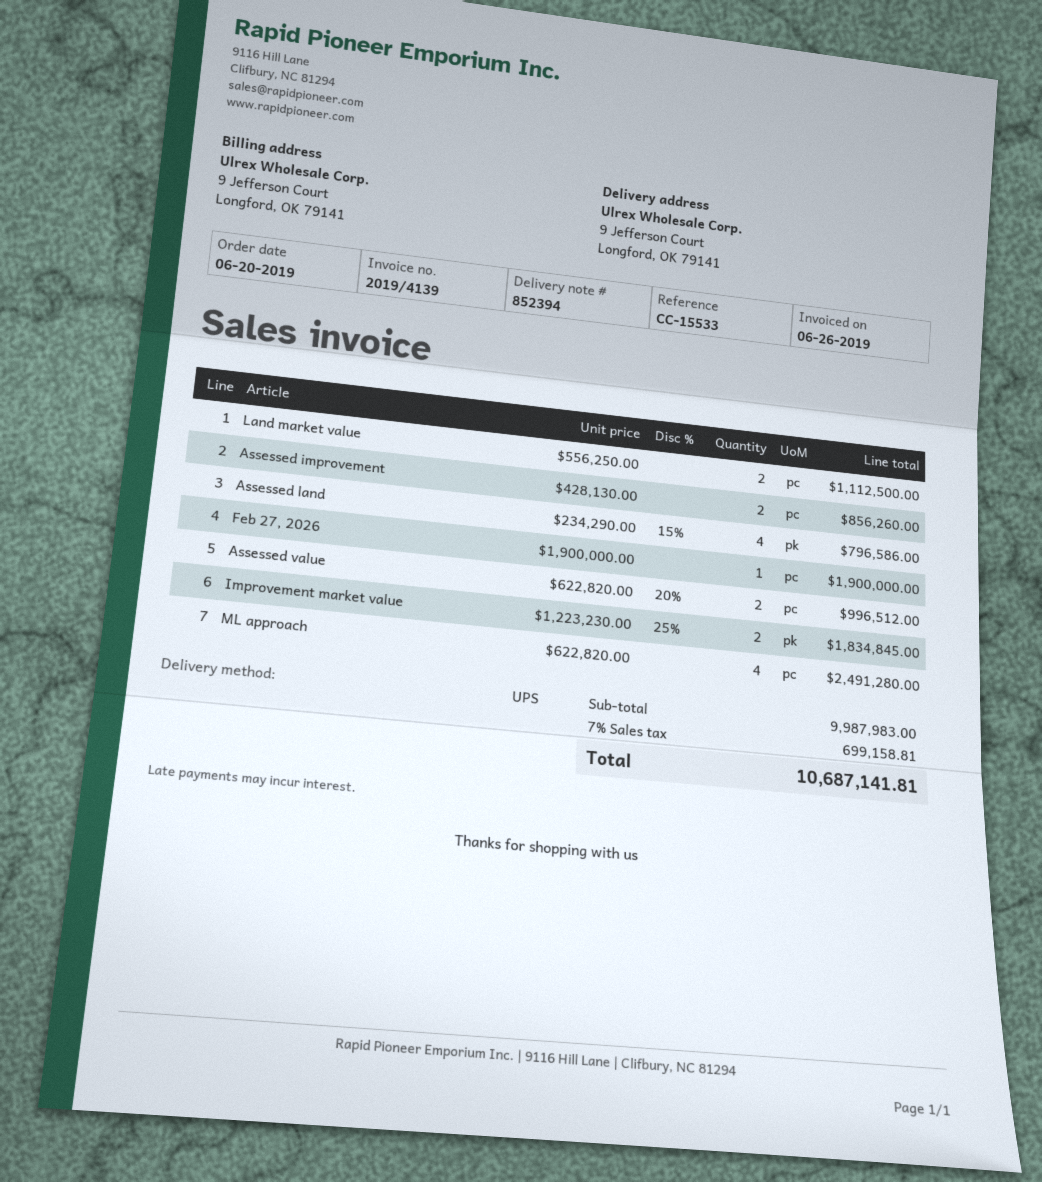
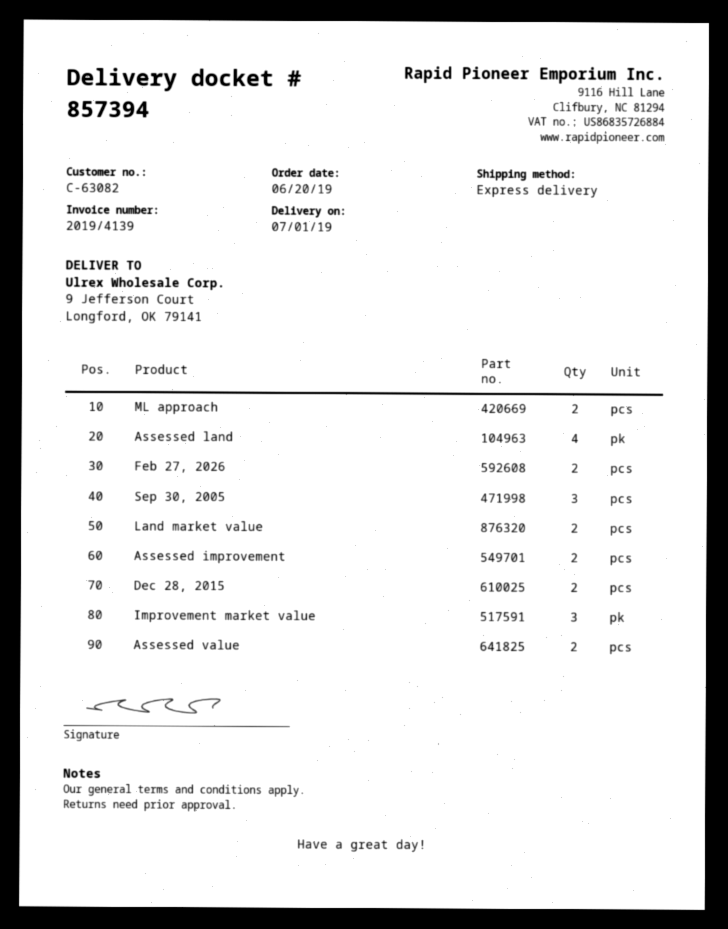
delivery note number: 852394 -> 857394
shipping method: UPS -> express
Feb 27, 2026: 1 -> 2
Improvement market value: 2 -> 3
ML approach: 4 -> 2
Sep 30, 2005: none -> 3
Dec 28, 2015: none -> 2

